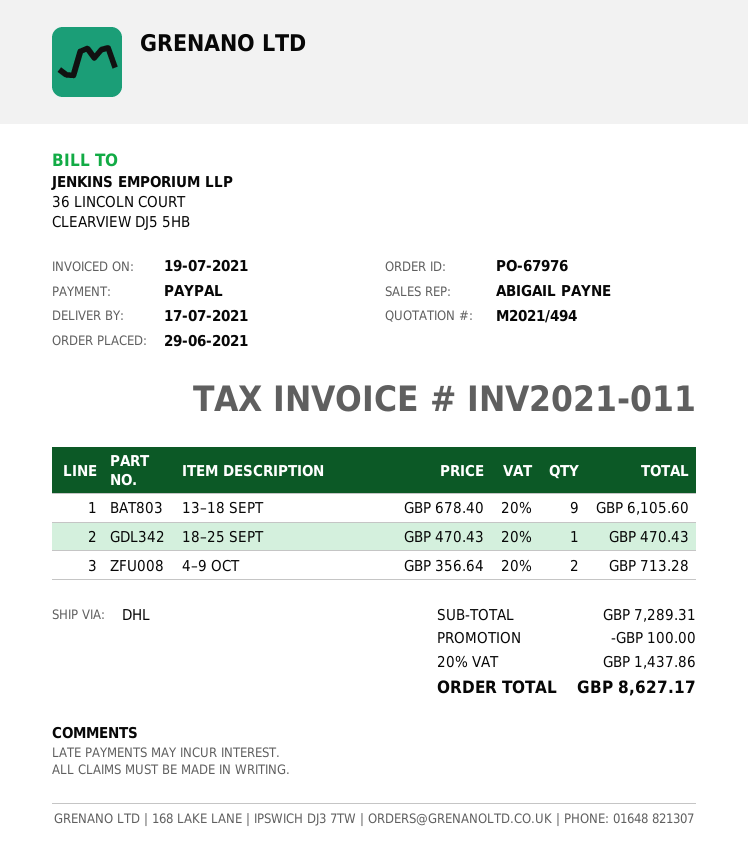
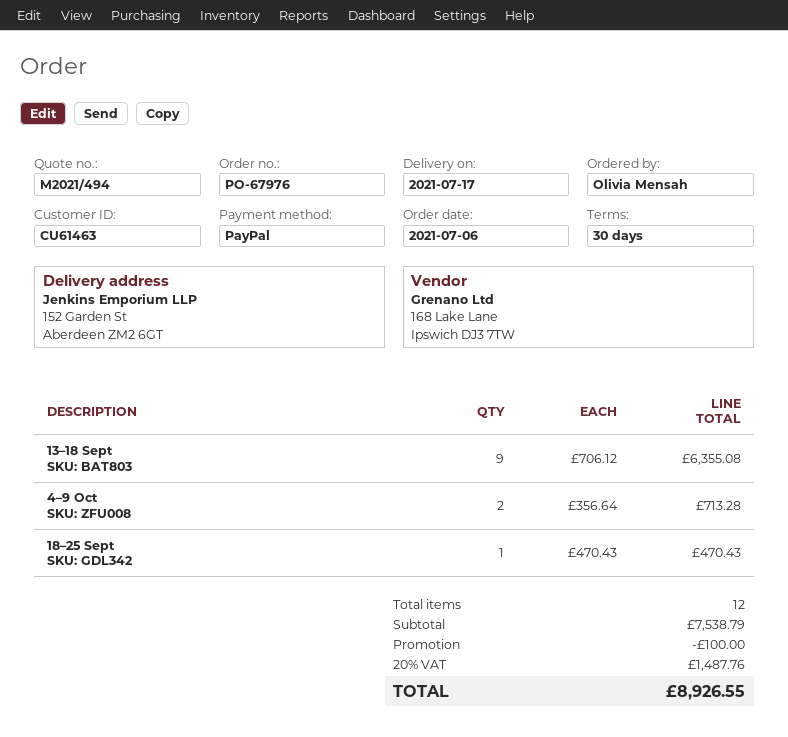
order date: 2021-06-29 -> 2021-07-06
13–18 SEPT: 9 x 678.40 = 6105.60 -> 9 x 706.12 = 6355.08
subtotal: 7289.31 -> 7538.79
tax: 20% = 1437.86 -> 20% = 1487.76
total: 8627.17 -> 8926.55

